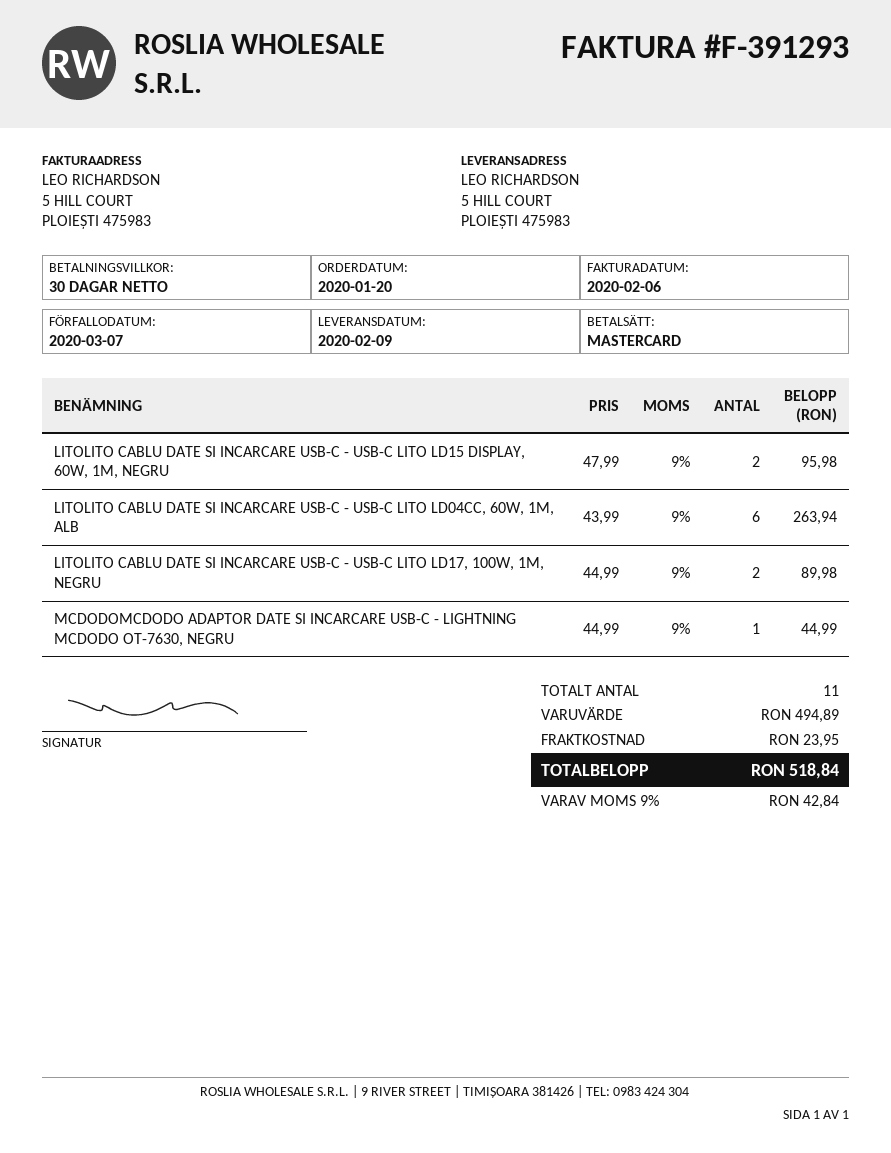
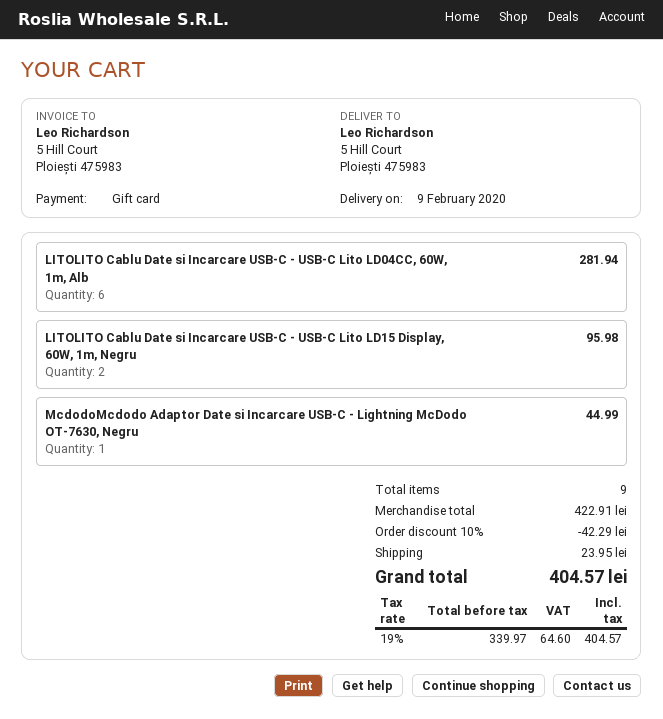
payment method: Mastercard -> gift card
LITOLITO CABLU DATE SI INCARCARE USB-C - USB-C LITO LD04CC, 60W, 1M, ALB: 6 for 263.94 -> 6 for 281.94
LITOLITO CABLU DATE SI INCARCARE USB-C - USB-C LITO LD17, 100W, 1M, NEGRU: 2 for 89.98 -> none
total quantity: 11 -> 9
subtotal: 494.89 -> 422.91
discount: none -> 10% = 42.29
tax: 9% = 42.84 -> 19% = 64.60
total: 518.84 -> 404.57

